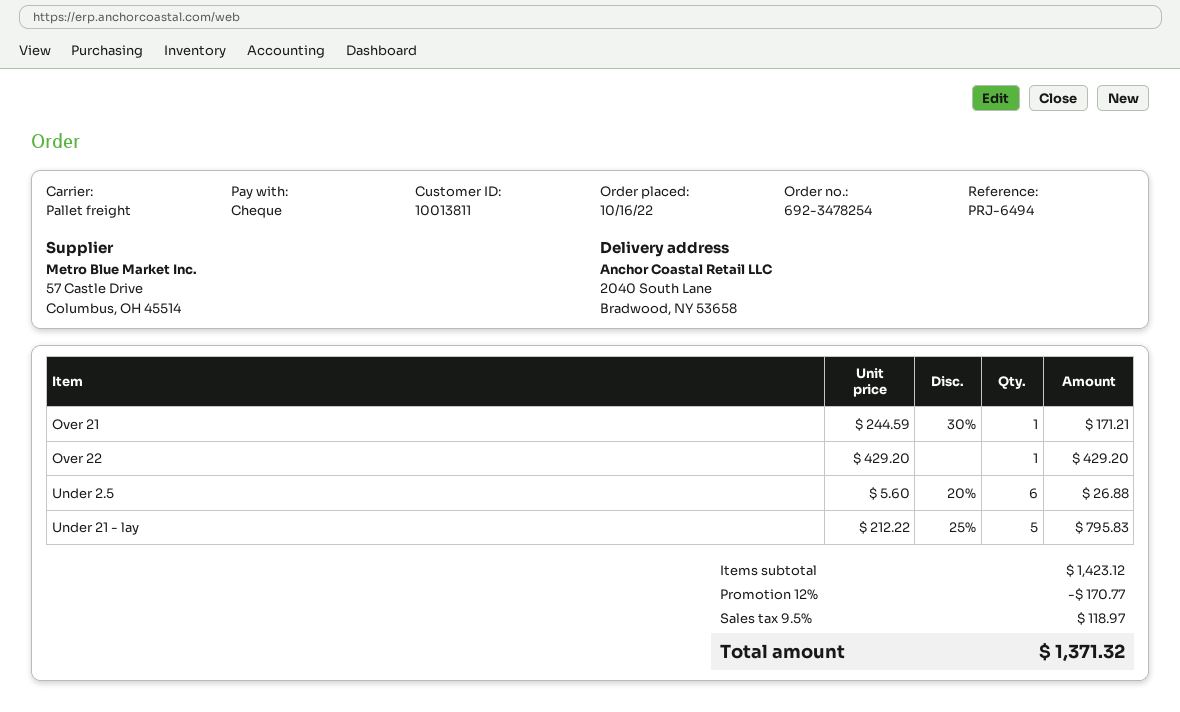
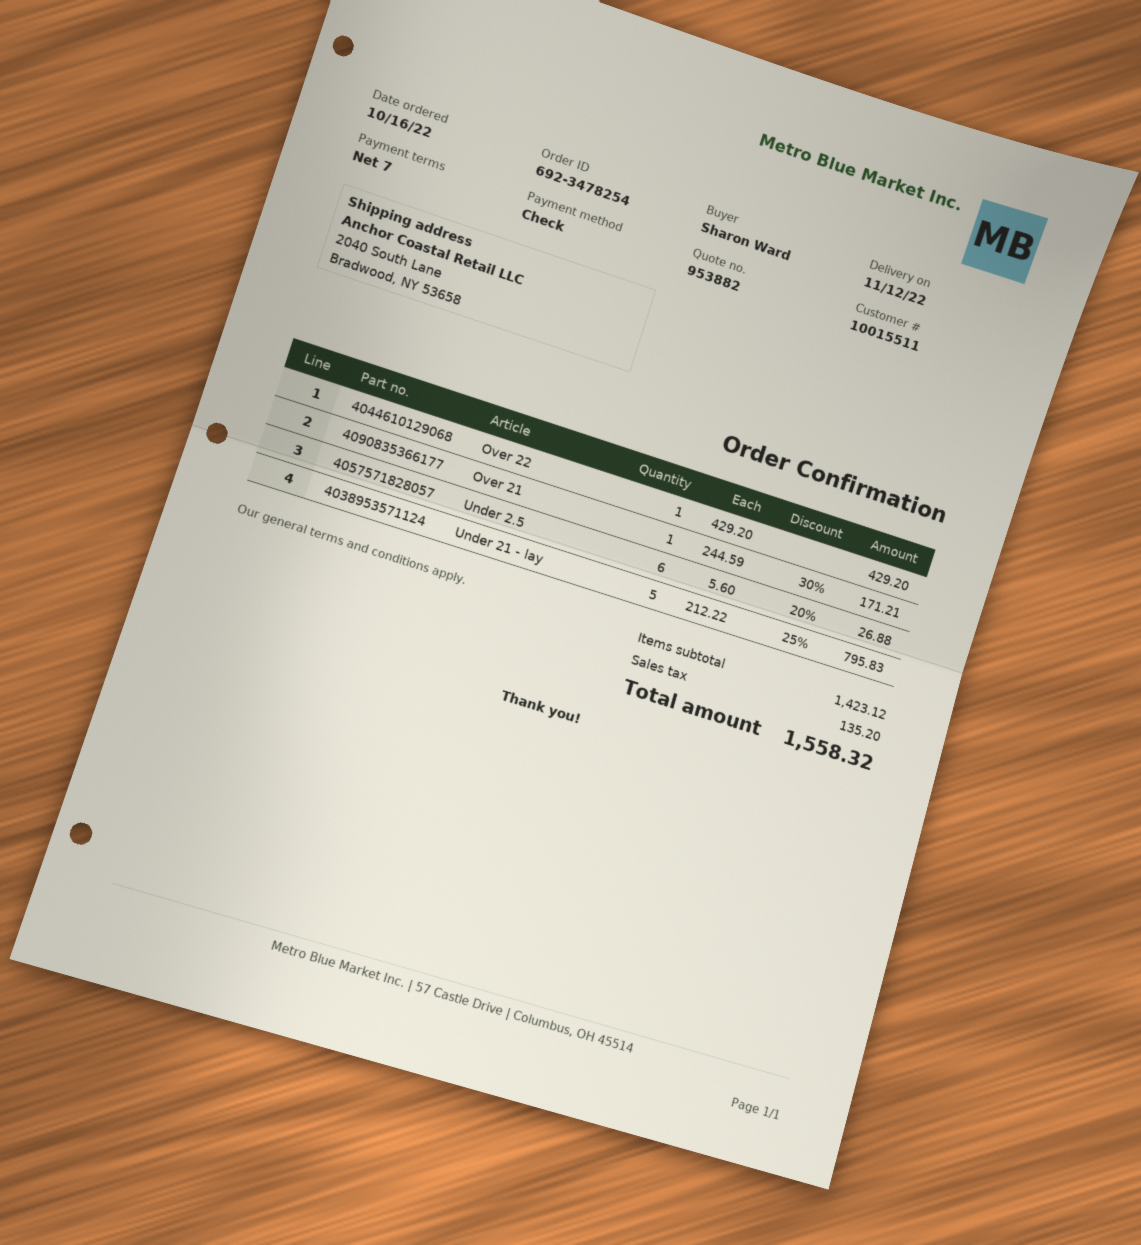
customer number: 10013811 -> 10015511
discount: 12% = 170.77 -> none
tax: 118.97 -> 135.20
total: 1371.32 -> 1558.32

